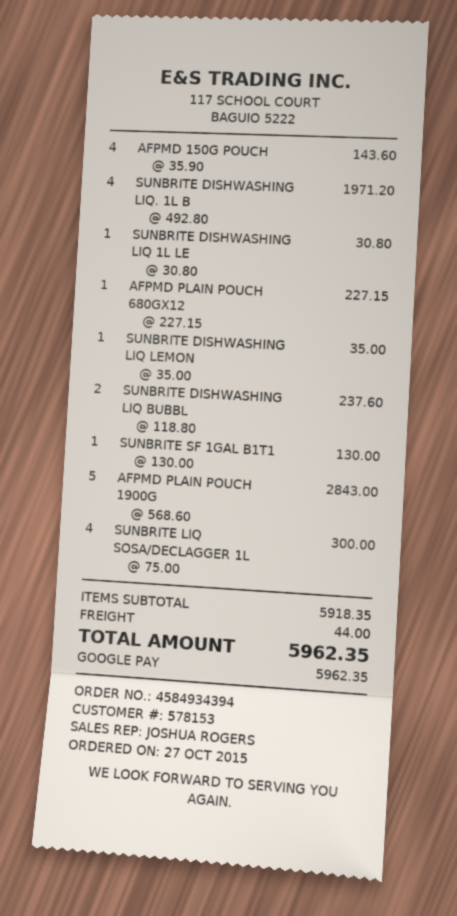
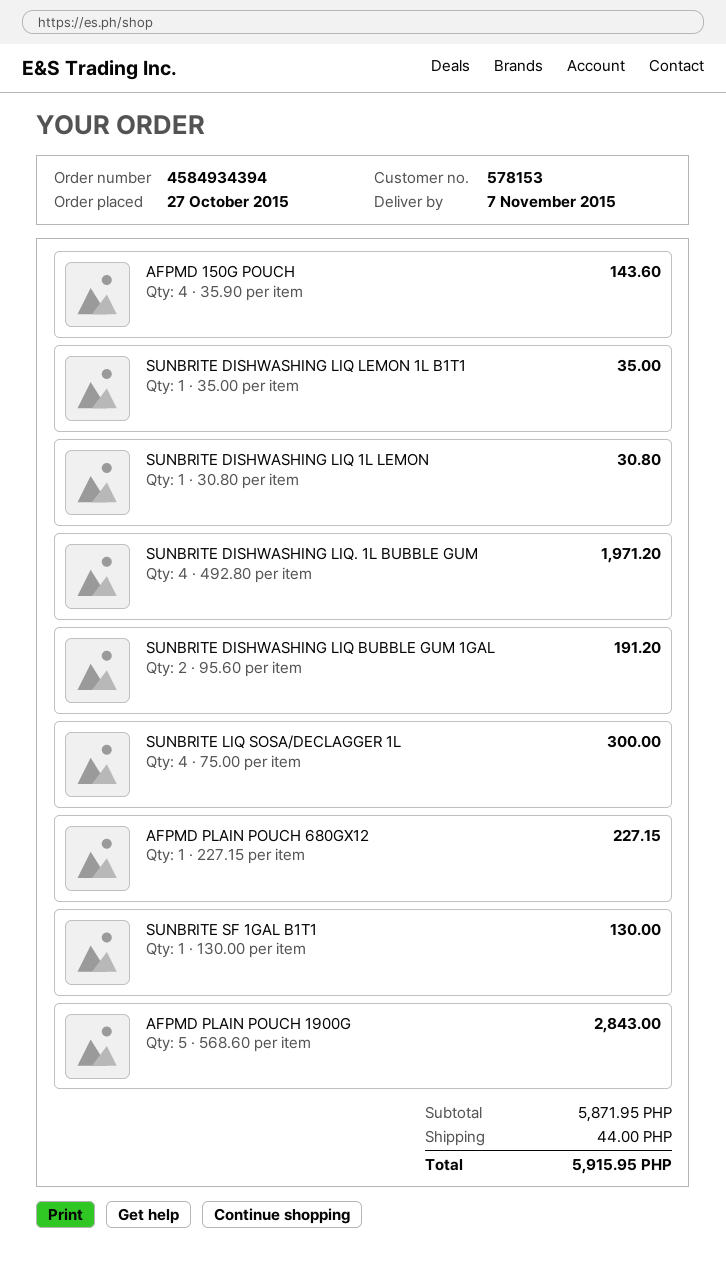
SUNBRITE DISHWASHING LIQ BUBBL: 2 x 118.80 = 237.60 -> 2 x 95.60 = 191.20
subtotal: 5918.35 -> 5871.95
total: 5962.35 -> 5915.95

